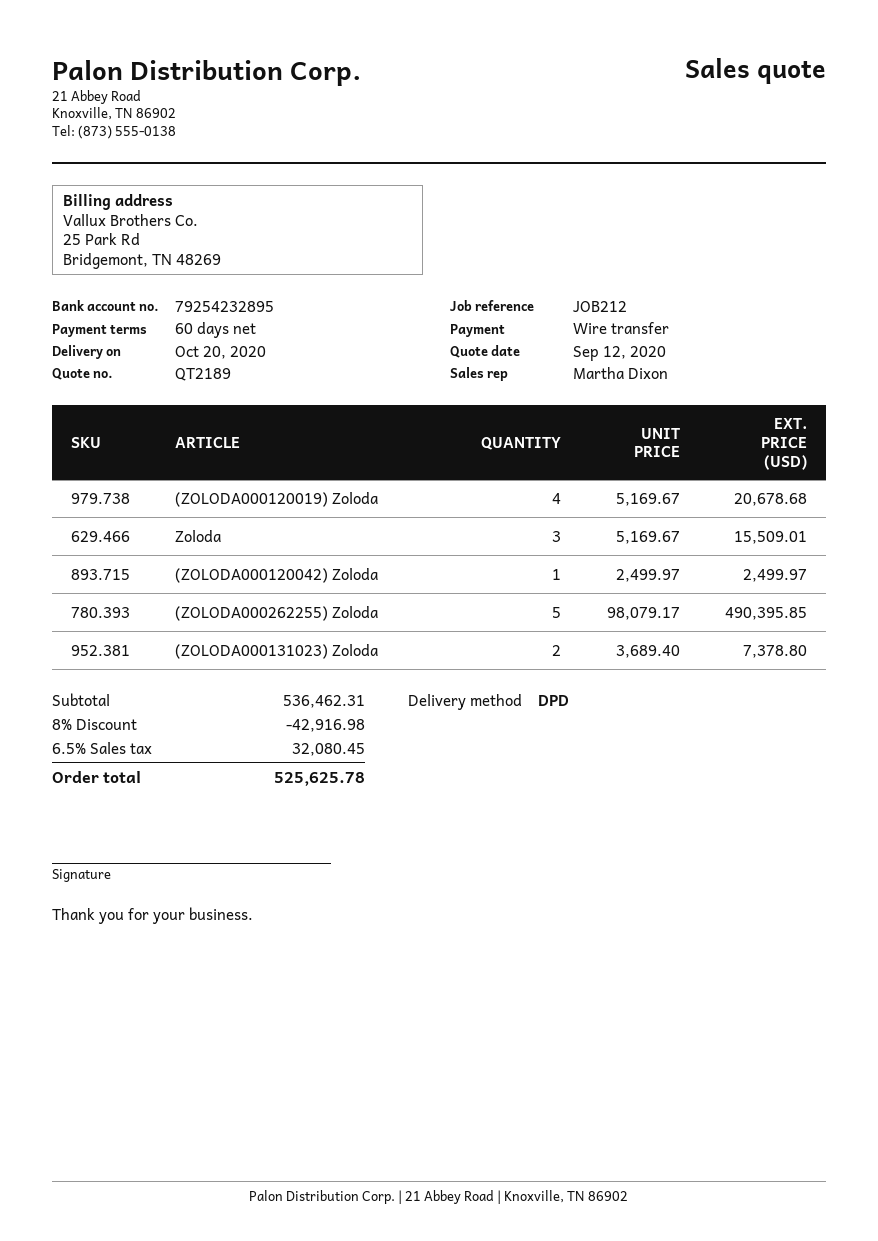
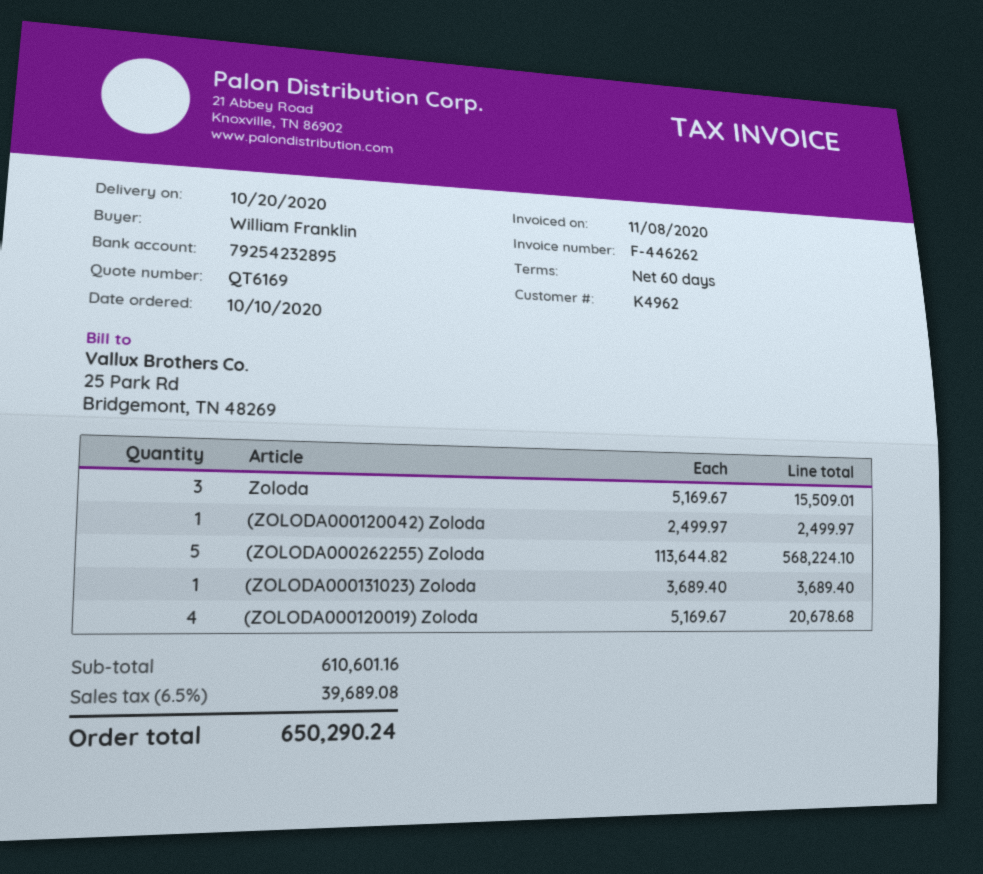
quote number: QT2189 -> QT6169
(ZOLODA000262255) Zoloda: 5 x 98079.17 = 490395.85 -> 5 x 113644.82 = 568224.10
(ZOLODA000131023) Zoloda: 2 x 3689.40 = 7378.80 -> 1 x 3689.40 = 3689.40
subtotal: 536462.31 -> 610601.16
discount: 8% = 42916.98 -> none
tax: 6.5% = 32080.45 -> 6.5% = 39689.08
total: 525625.78 -> 650290.24

